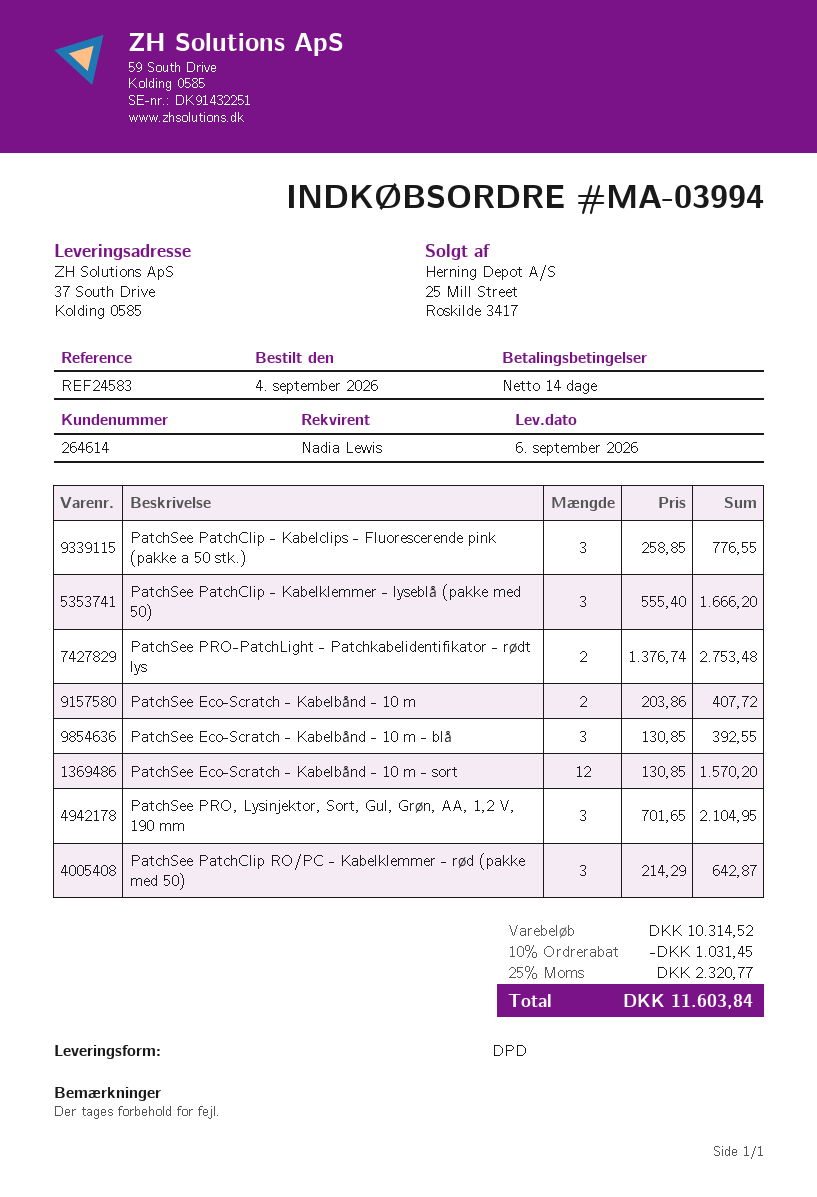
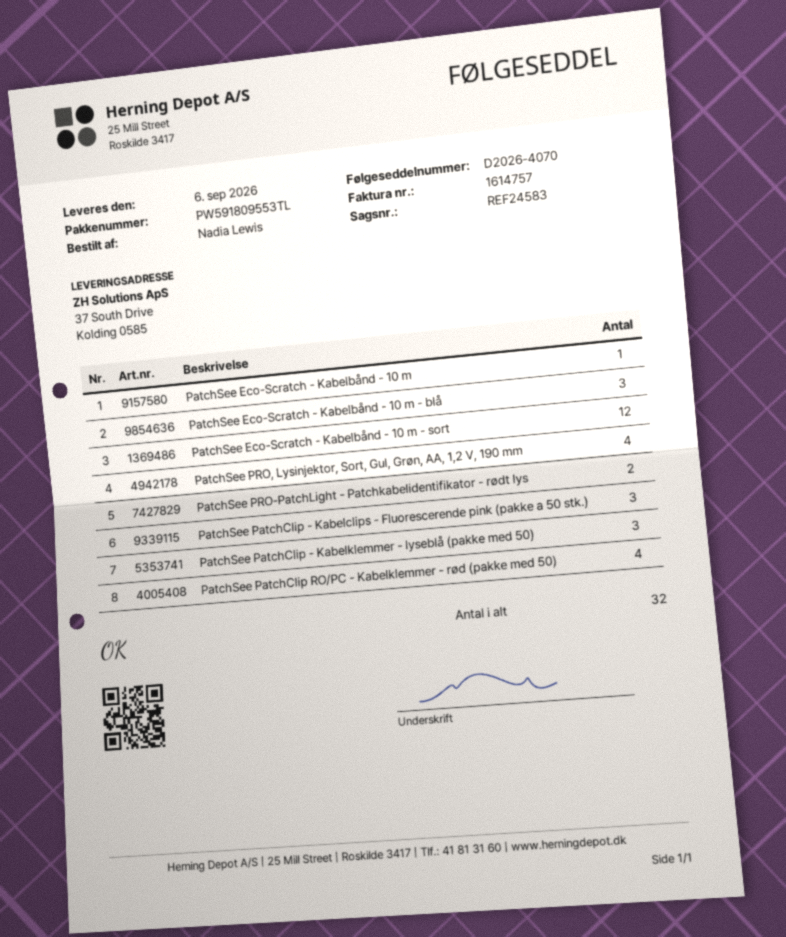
PatchSee Eco-Scratch - Kabelbånd - 10 m: 2 -> 1
PatchSee PRO, Lysinjektor, Sort, Gul, Grøn, AA, 1,2 V, 190 mm: 3 -> 4
PatchSee PatchClip RO/PC - Kabelklemmer - rød (pakke med 50): 3 -> 4

